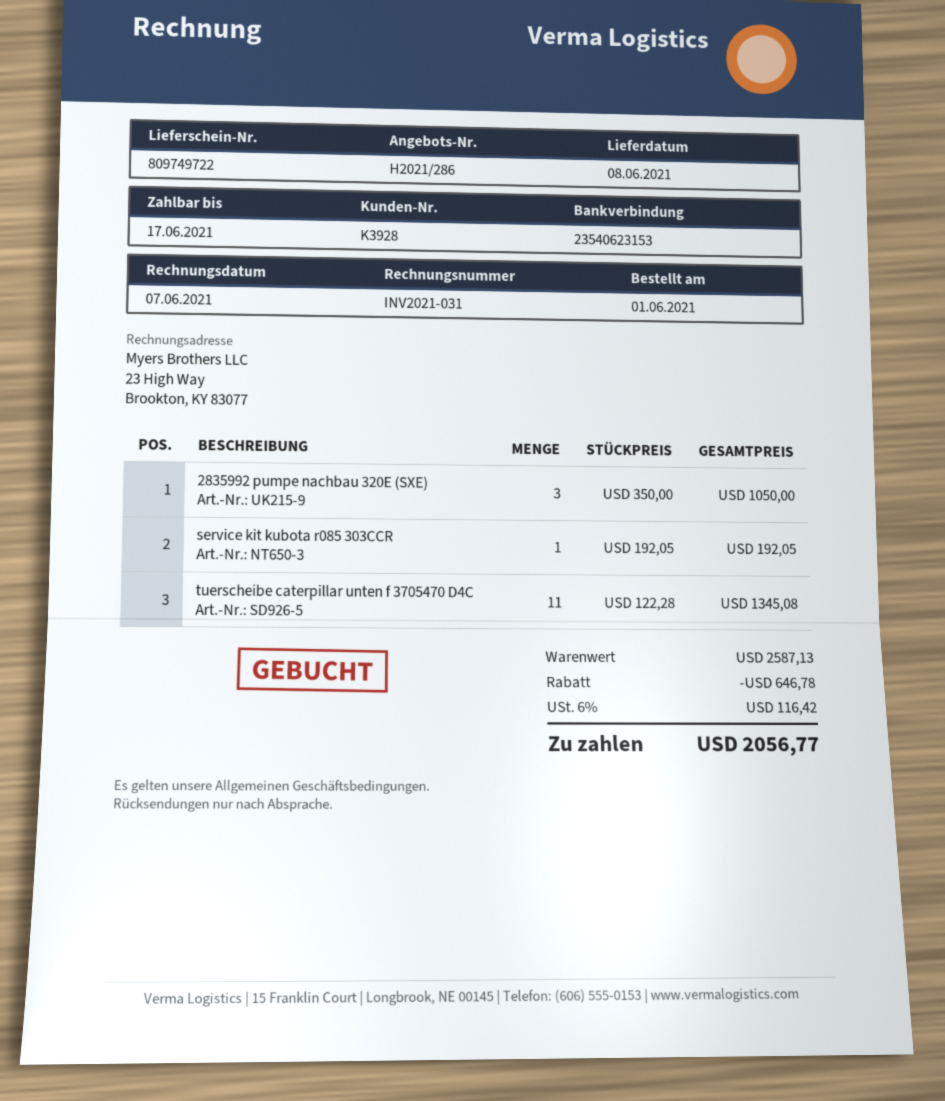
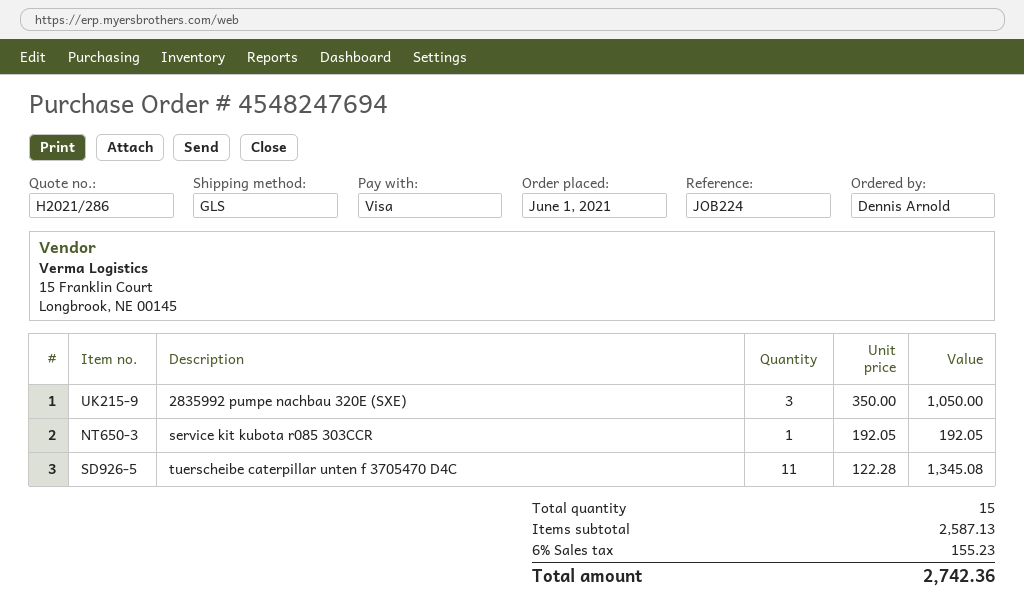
discount: 646.78 -> none
tax: 6% = 116.42 -> 6% = 155.23
total: 2056.77 -> 2742.36

